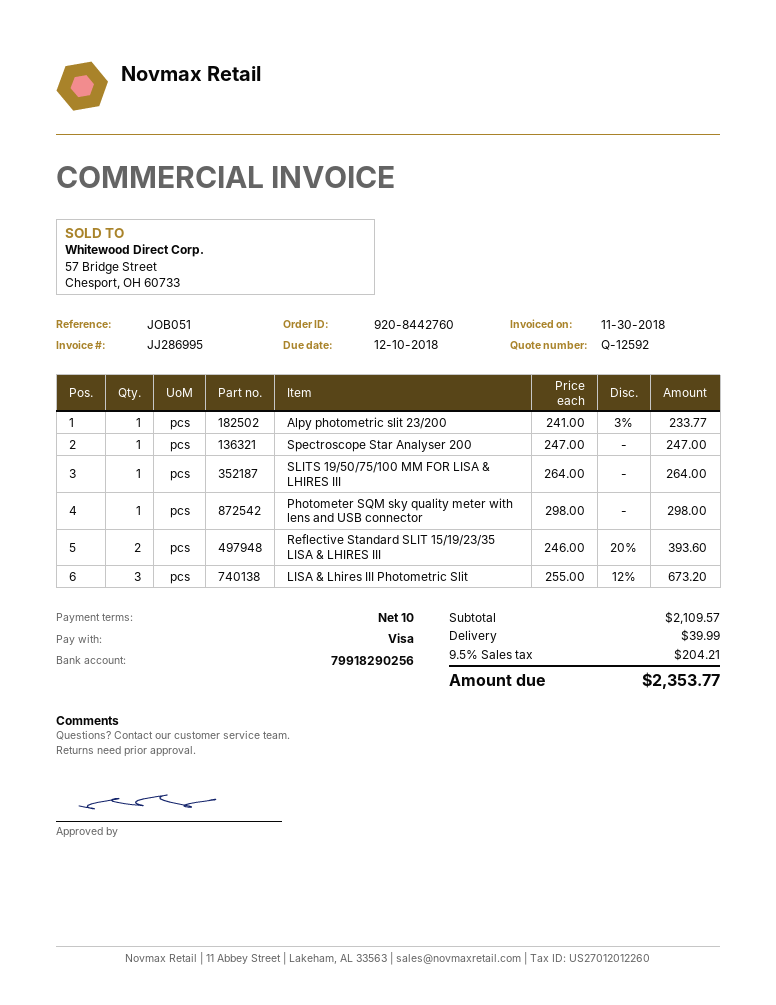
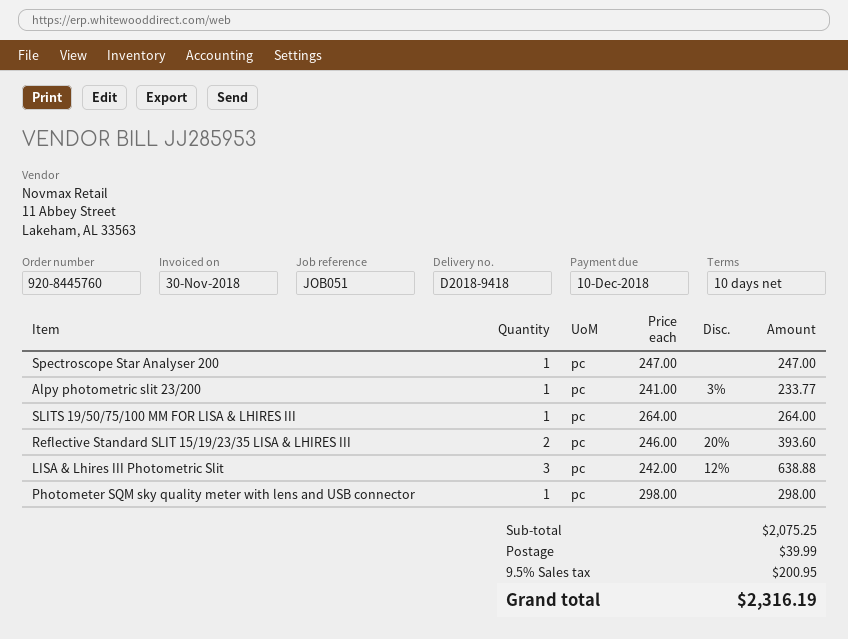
order number: 920-8442760 -> 920-8445760
invoice number: JJ286995 -> JJ285953
LISA & Lhires III Photometric Slit: 3 x 255.00 - 12% = 673.20 -> 3 x 242.00 - 12% = 638.88
subtotal: 2109.57 -> 2075.25
tax: 9.5% = 204.21 -> 9.5% = 200.95
total: 2353.77 -> 2316.19

